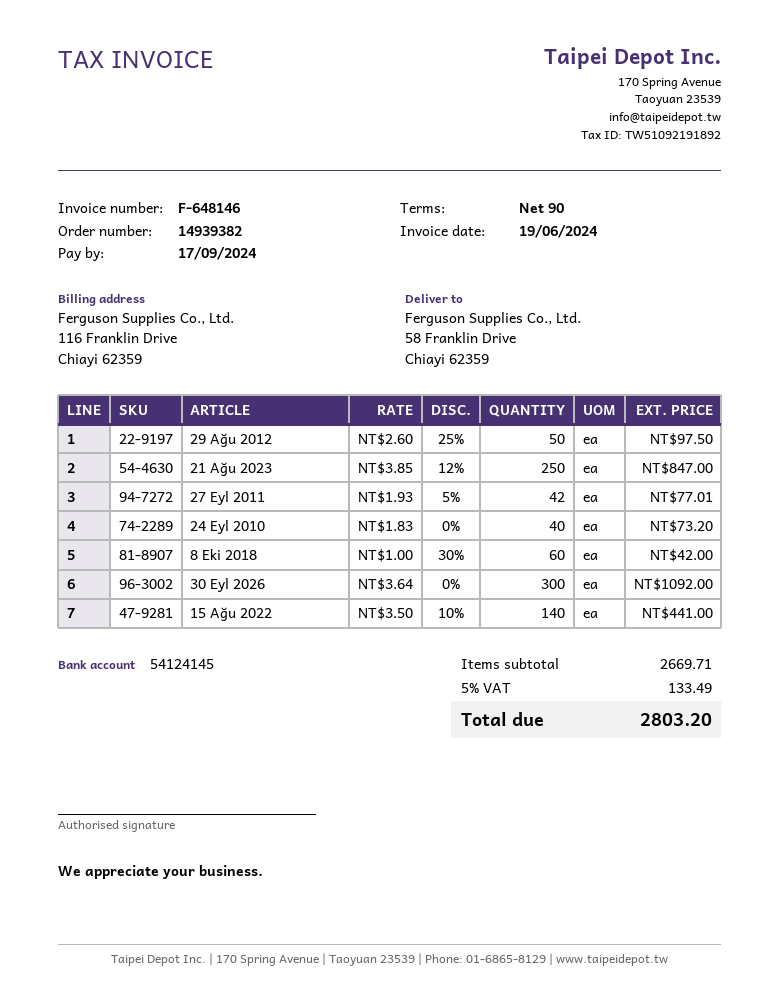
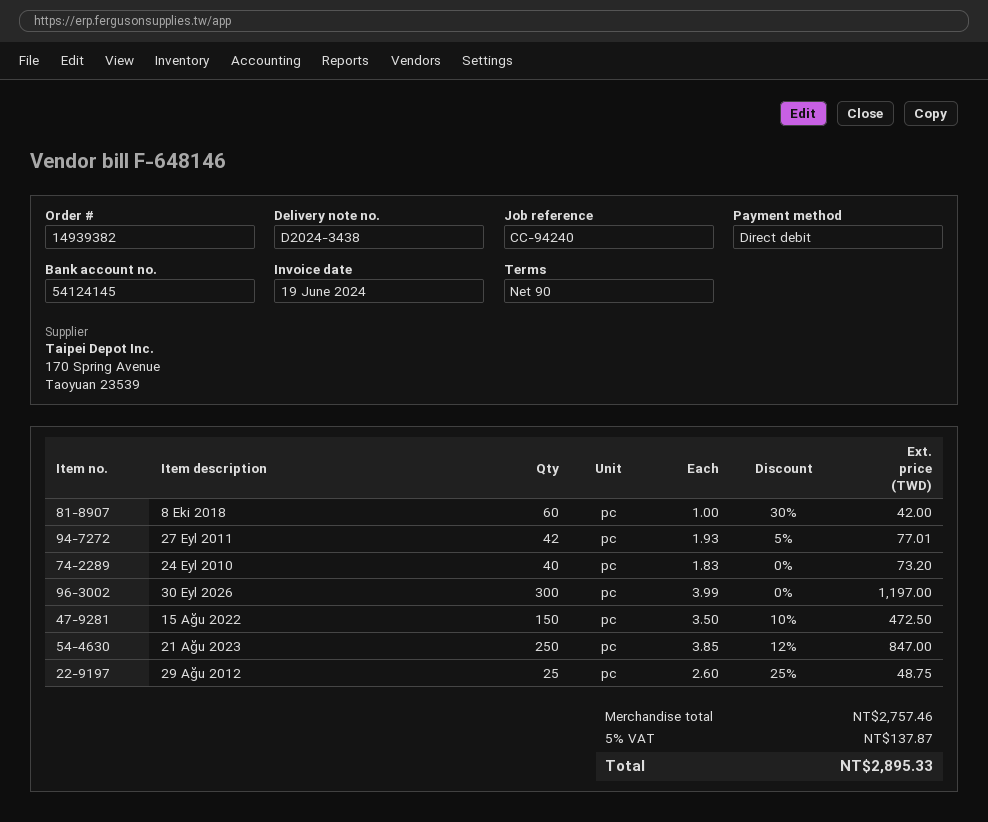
29 Ağu 2012: 50 x 2.60 - 25% = 97.50 -> 25 x 2.60 - 25% = 48.75
30 Eyl 2026: 300 x 3.64 = 1092.00 -> 300 x 3.99 = 1197.00
15 Ağu 2022: 140 x 3.50 - 10% = 441.00 -> 150 x 3.50 - 10% = 472.50
subtotal: 2669.71 -> 2757.46
tax: 5% = 133.49 -> 5% = 137.87
total: 2803.20 -> 2895.33

